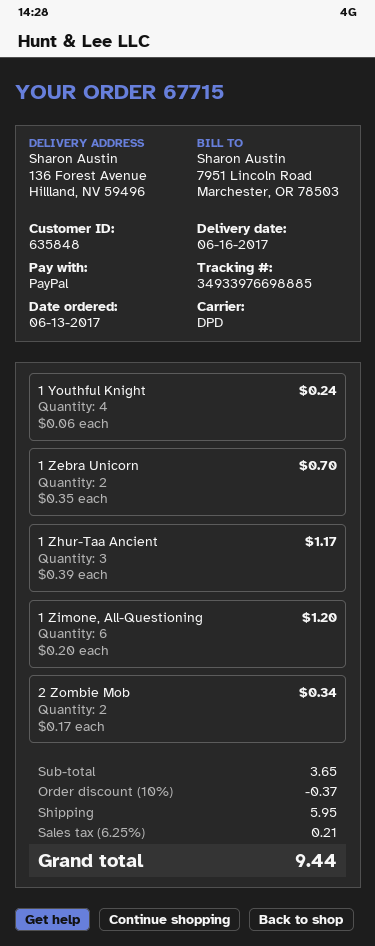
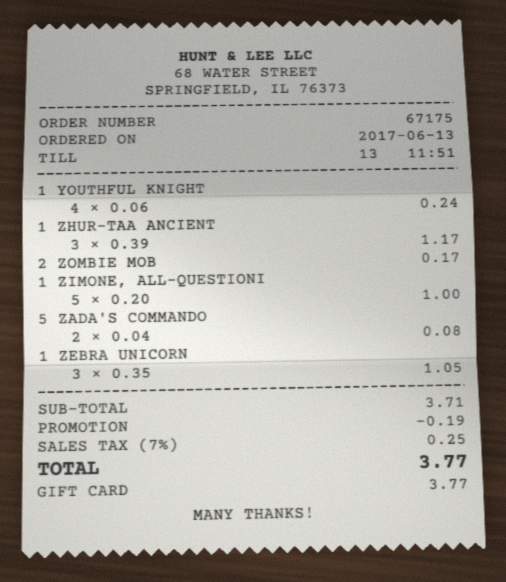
order number: 67715 -> 67175
payment method: PayPal -> gift card
1 Zebra Unicorn: 2 x 0.35 = 0.70 -> 3 x 0.35 = 1.05
1 Zimone, All-Questioning: 6 x 0.20 = 1.20 -> 5 x 0.20 = 1.00
2 Zombie Mob: 2 x 0.17 = 0.34 -> 1 x 0.17 = 0.17
5 ZADA'S COMMANDO: none -> 2 x 0.04 = 0.08
subtotal: 3.65 -> 3.71
discount: 0.37 -> 0.19
shipping: 5.95 -> none
tax: 6.25% = 0.21 -> 7% = 0.25
total: 9.44 -> 3.77

